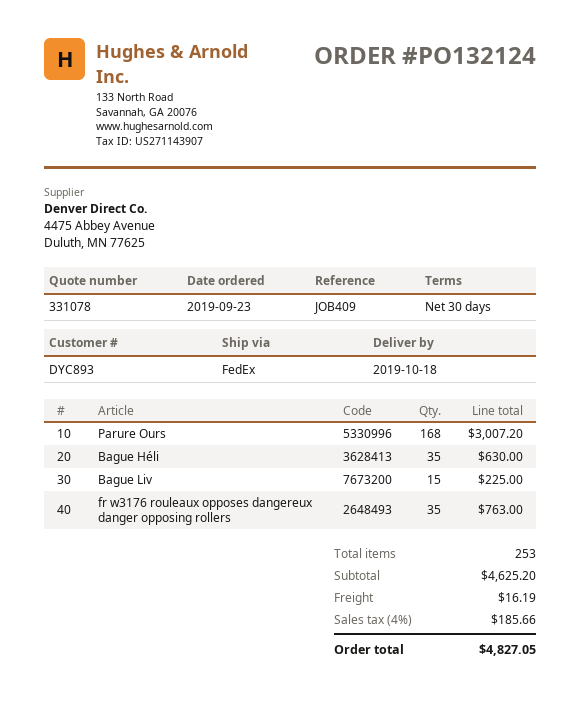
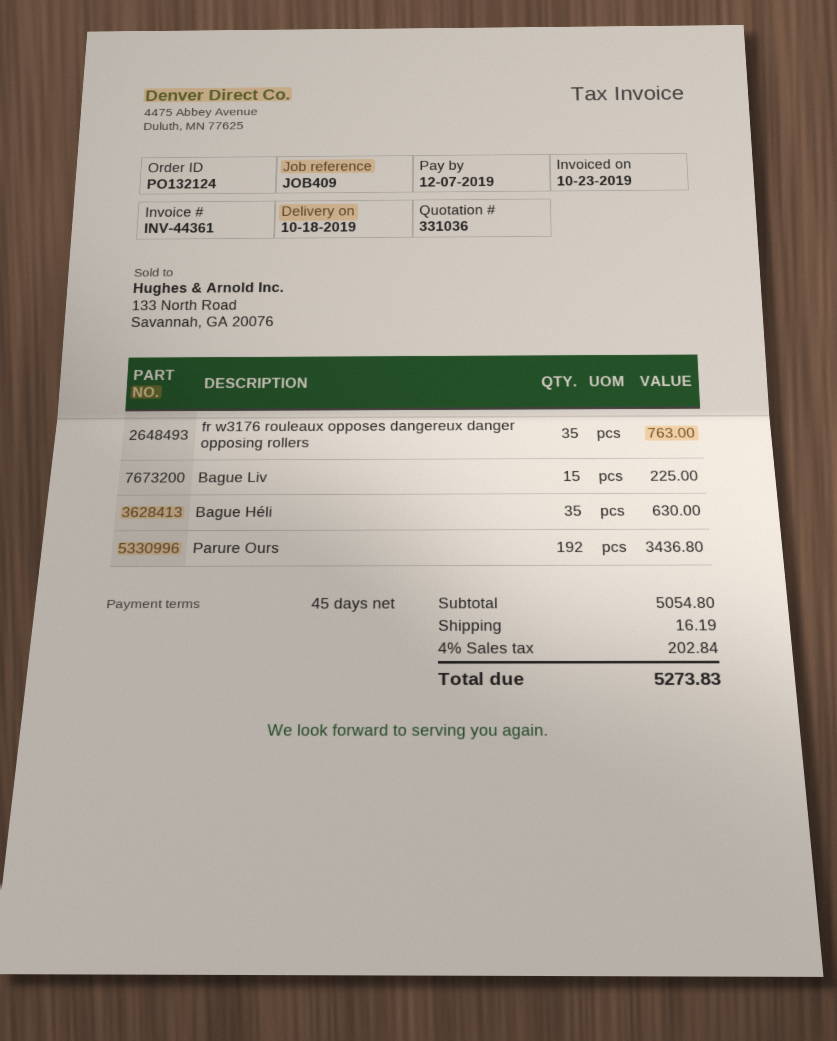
quote number: 331078 -> 331036
payment terms: 30 days -> 45 days
Parure Ours: 168 for 3007.20 -> 192 for 3436.80
subtotal: 4625.20 -> 5054.80
tax: 4% = 185.66 -> 4% = 202.84
total: 4827.05 -> 5273.83

